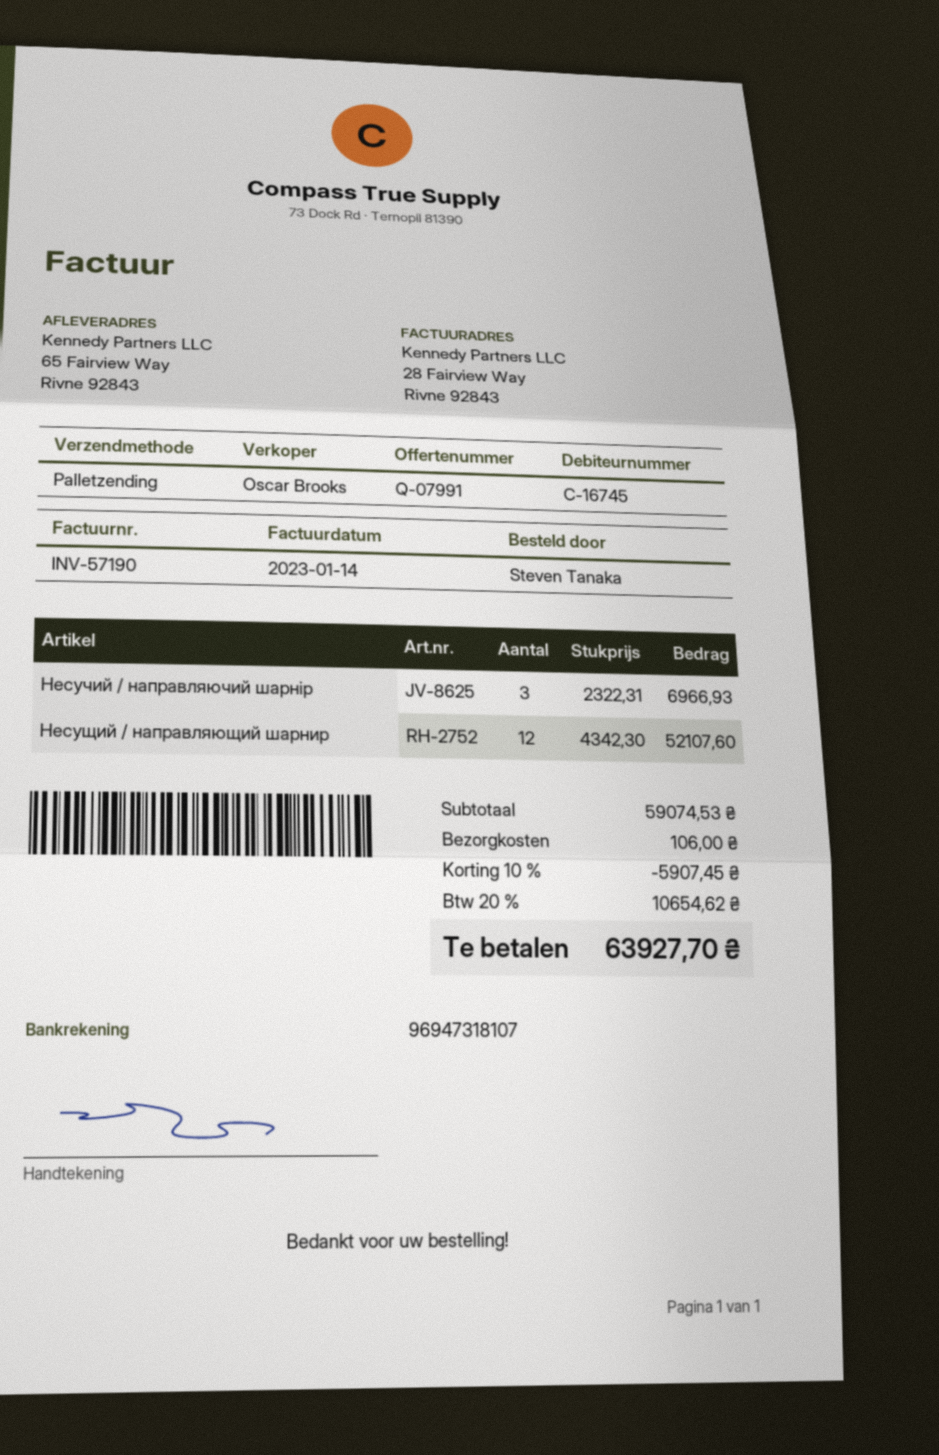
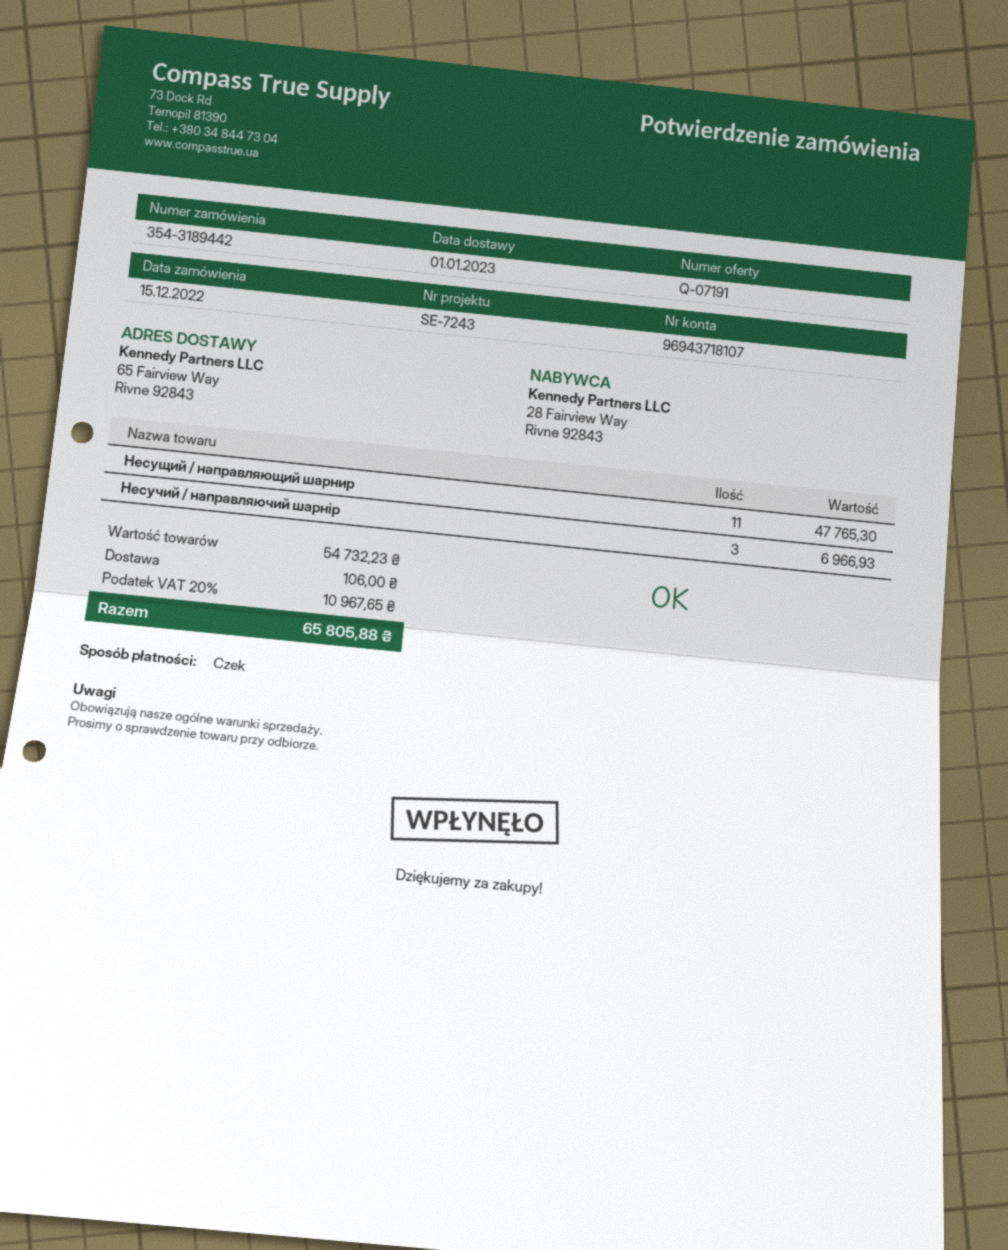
quote number: Q-07991 -> Q-07191
bank account: 96947318107 -> 96943718107
Несущий / направляющий шарнир: 12 for 52107.60 -> 11 for 47765.30
subtotal: 59074.53 -> 54732.23
discount: 10% = 5907.45 -> none
tax: 20% = 10654.62 -> 20% = 10967.65
total: 63927.70 -> 65805.88

